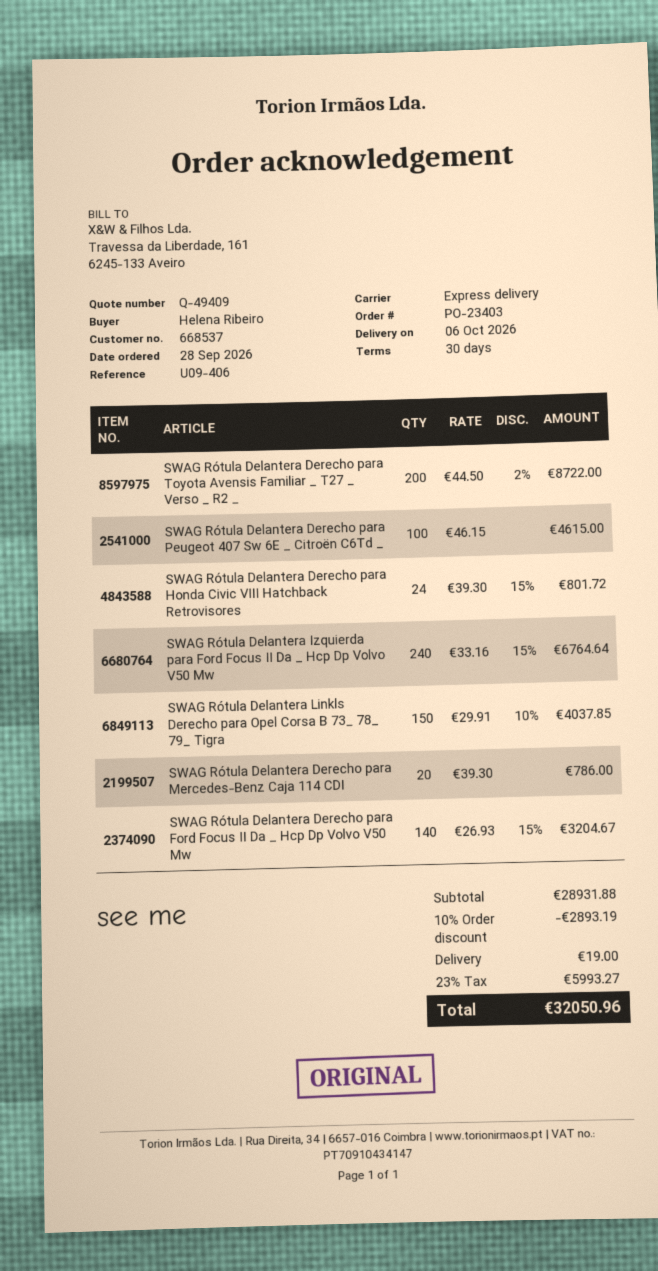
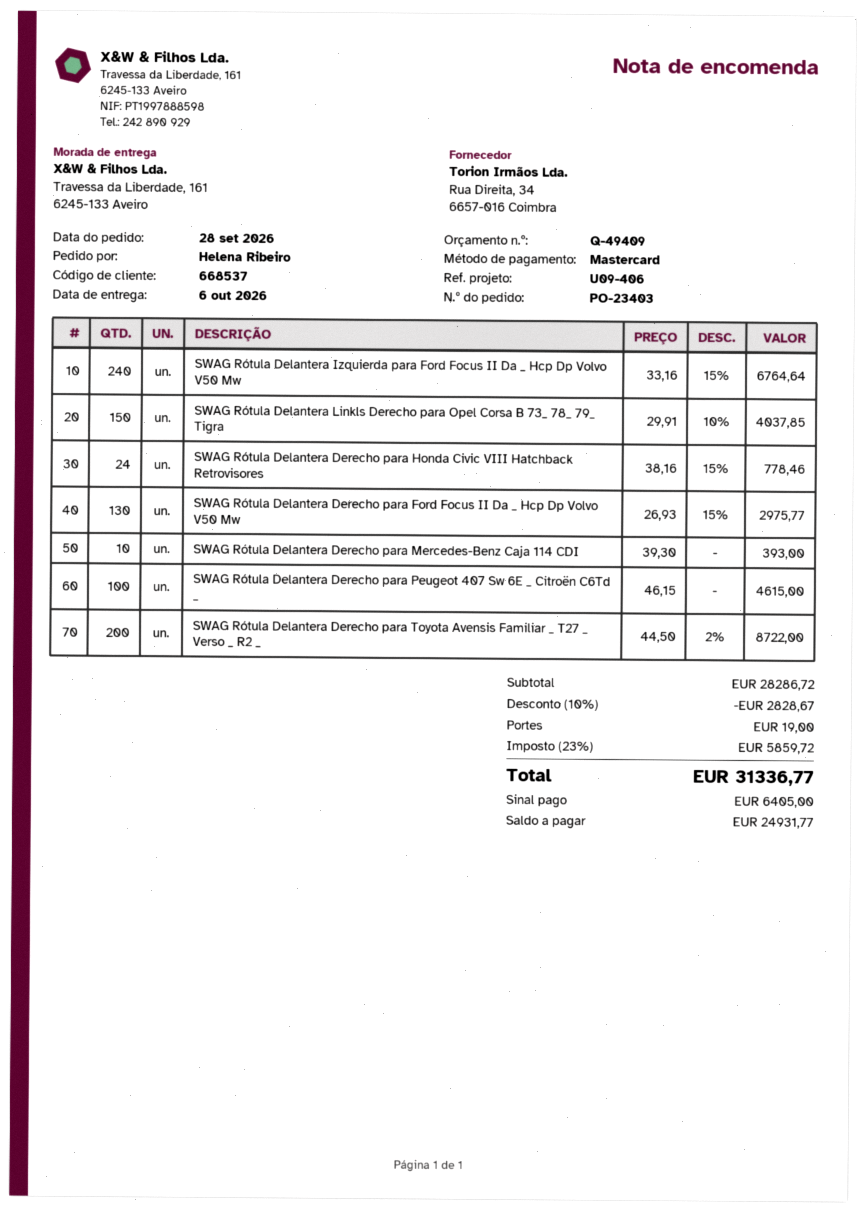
SWAG Rótula Delantera Derecho para Honda Civic VIII Hatchback Retrovisores: 24 x 39.30 - 15% = 801.72 -> 24 x 38.16 - 15% = 778.46
SWAG Rótula Delantera Derecho para Mercedes-Benz Caja 114 CDI: 20 x 39.30 = 786.00 -> 10 x 39.30 = 393.00
SWAG Rótula Delantera Derecho para Ford Focus II Da _ Hcp Dp Volvo V50 Mw: 140 x 26.93 - 15% = 3204.67 -> 130 x 26.93 - 15% = 2975.77
subtotal: 28931.88 -> 28286.72
discount: 10% = 2893.19 -> 10% = 2828.67
tax: 23% = 5993.27 -> 23% = 5859.72
total: 32050.96 -> 31336.77

